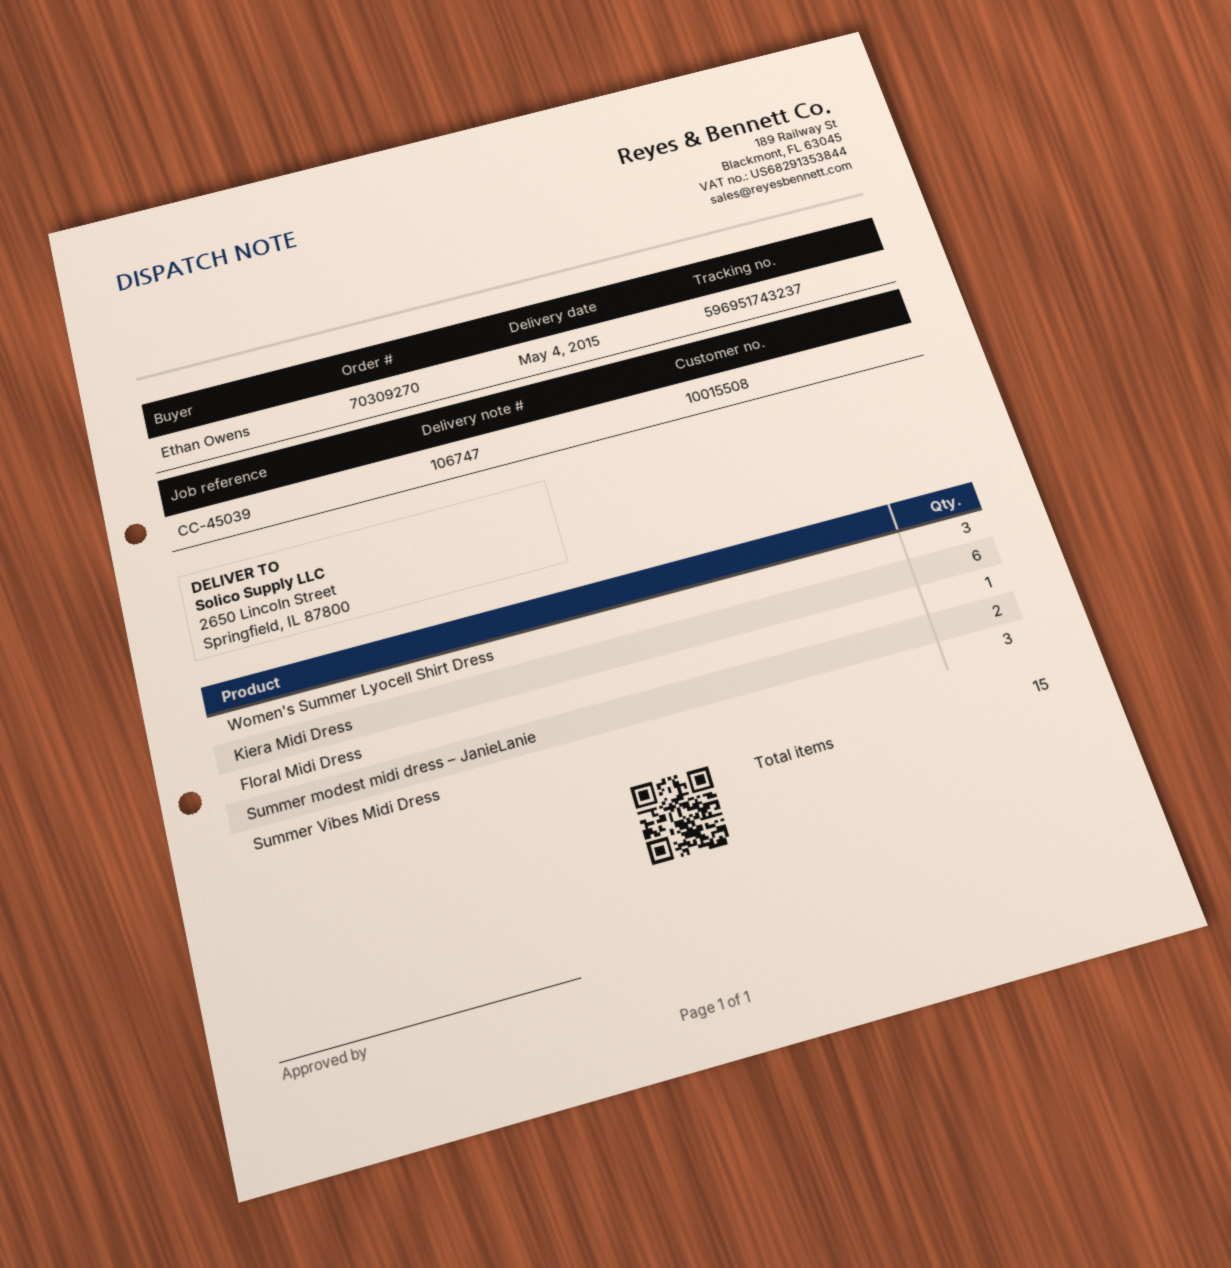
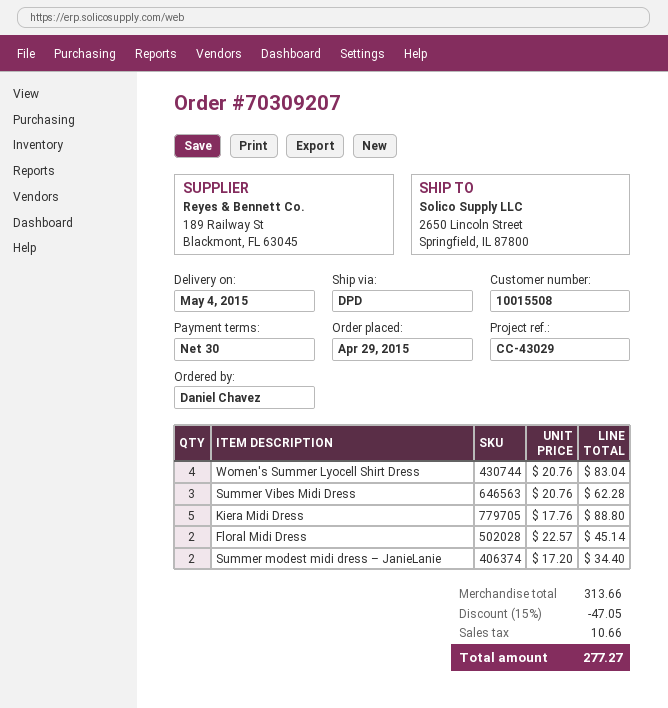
order number: 70309270 -> 70309207
reference: CC-45039 -> CC-43029
ordered by: Ethan Owens -> Daniel Chavez
Women's Summer Lyocell Shirt Dress: 3 -> 4
Kiera Midi Dress: 6 -> 5
Floral Midi Dress: 1 -> 2

